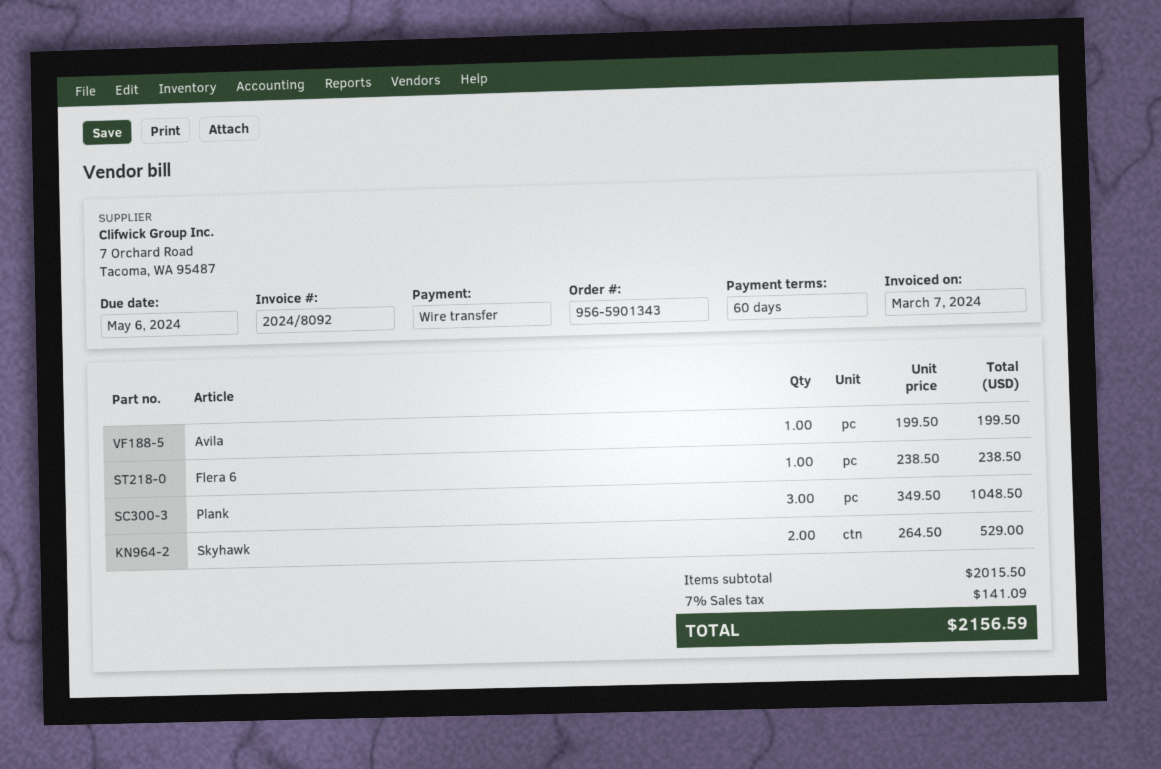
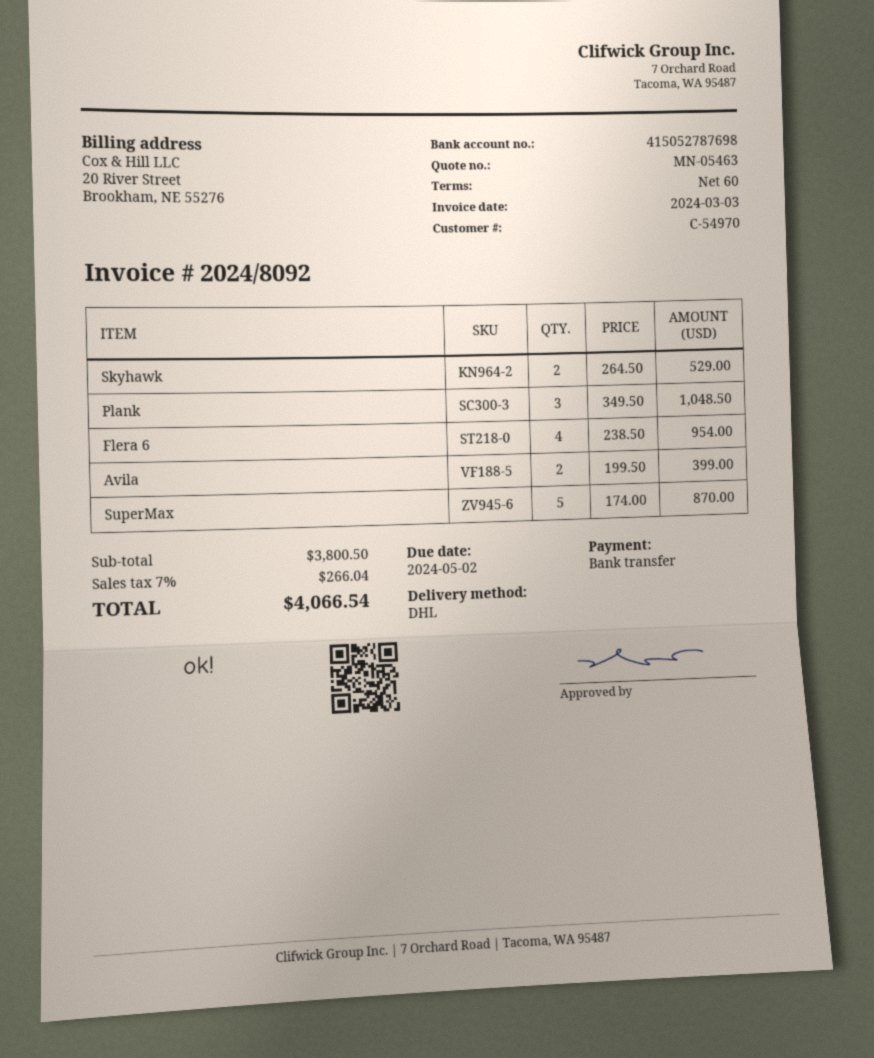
invoice date: 2024-03-07 -> 2024-03-03
due date: 2024-05-06 -> 2024-05-02
Avila: 1 x 199.50 = 199.50 -> 2 x 199.50 = 399.00
Flera 6: 1 x 238.50 = 238.50 -> 4 x 238.50 = 954.00
SuperMax: none -> 5 x 174.00 = 870.00
subtotal: 2015.50 -> 3800.50
tax: 7% = 141.09 -> 7% = 266.04
total: 2156.59 -> 4066.54

